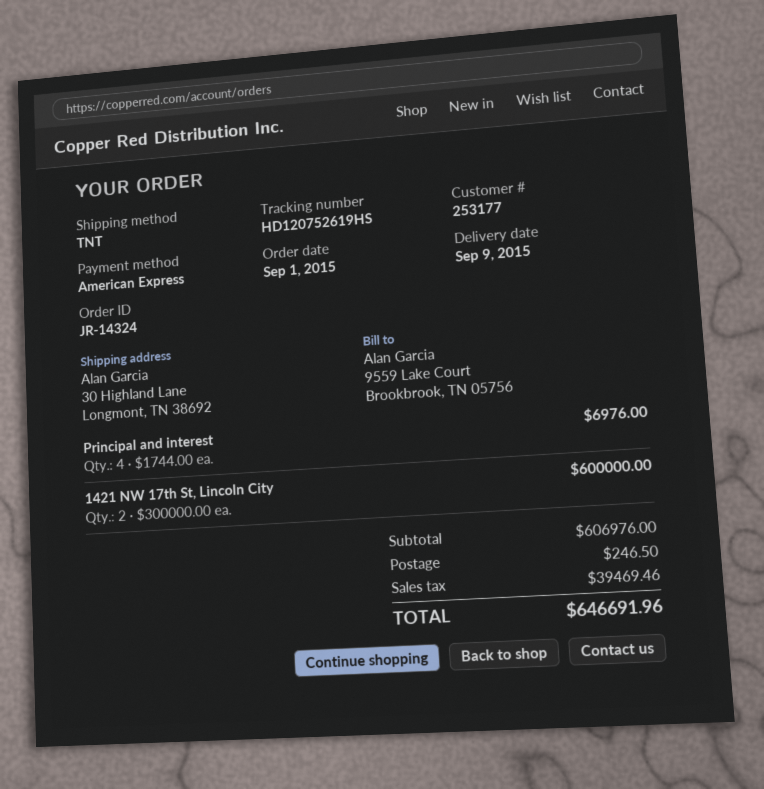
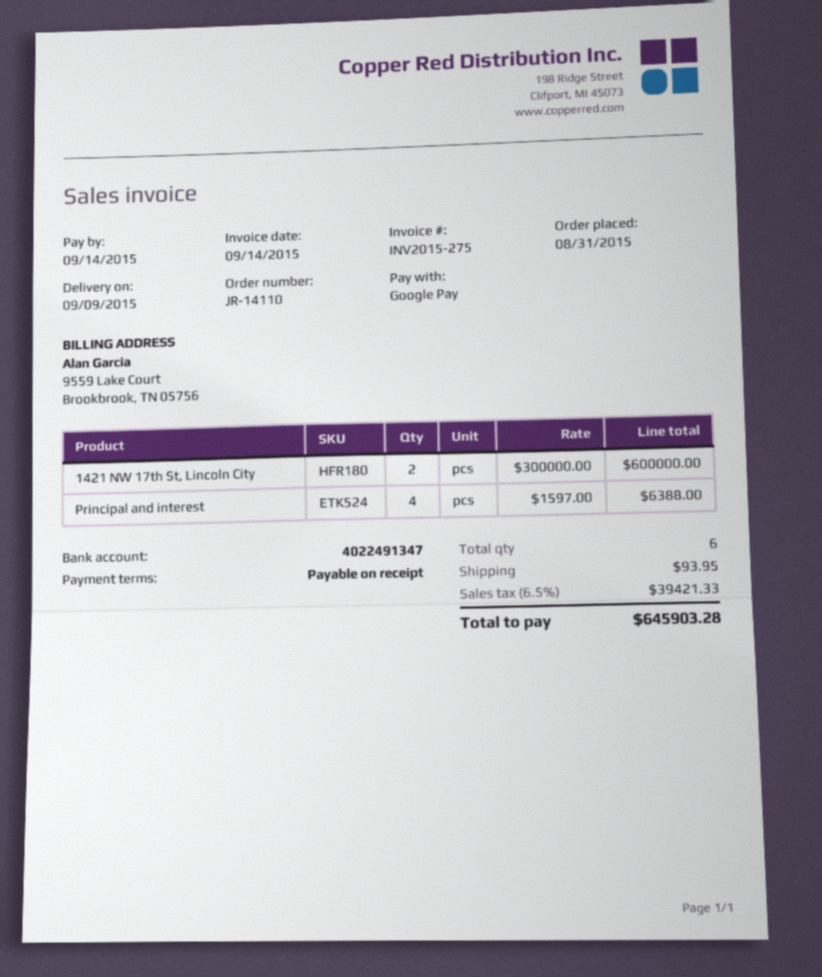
order number: JR-14324 -> JR-14110
order date: 2015-09-01 -> 2015-08-31
payment method: American Express -> Google Pay
Principal and interest: 4 x 1744.00 = 6976.00 -> 4 x 1597.00 = 6388.00
shipping: 246.50 -> 93.95
tax: 39469.46 -> 39421.33
total: 646691.96 -> 645903.28

